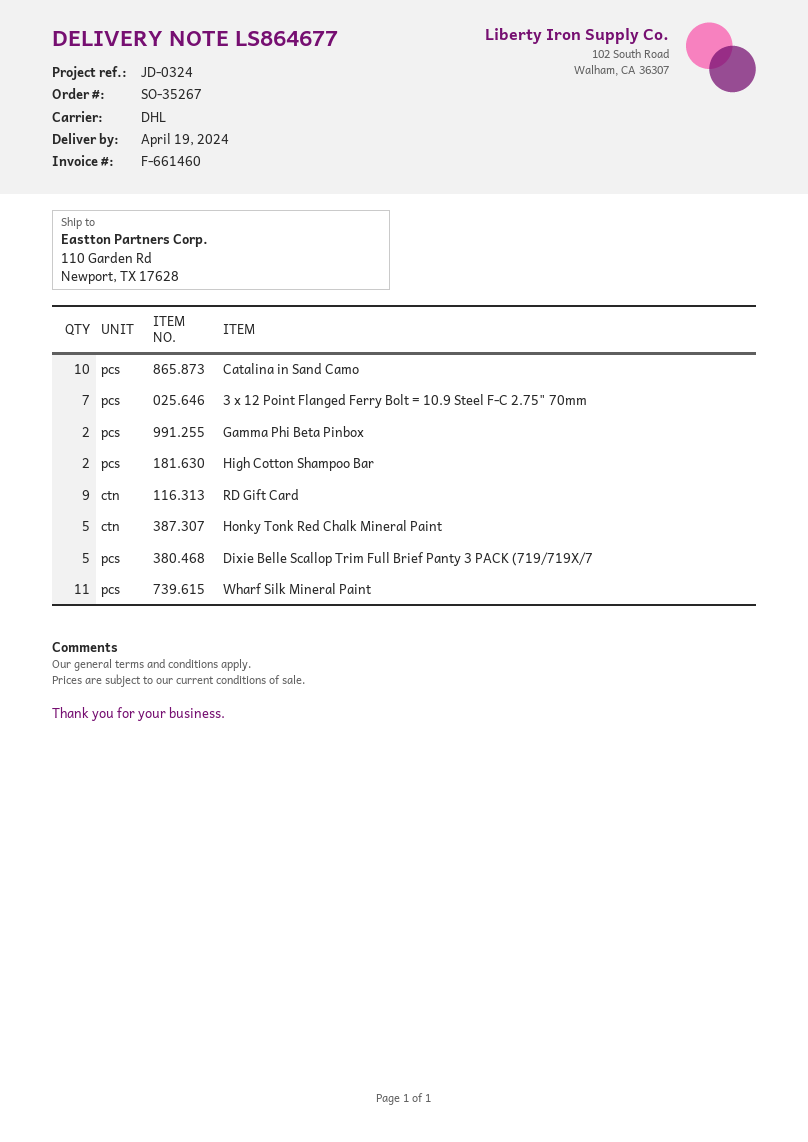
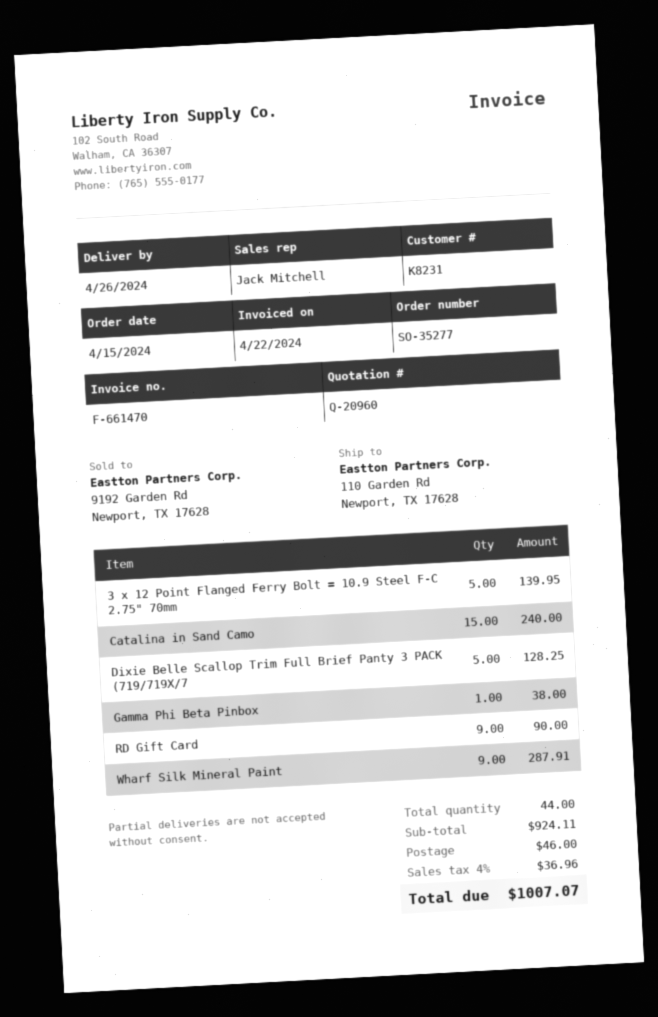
order number: SO-35267 -> SO-35277
delivery date: 2024-04-19 -> 2024-04-26
invoice number: F-661460 -> F-661470
Catalina in Sand Camo: 10 -> 15
3 x 12 Point Flanged Ferry Bolt = 10.9 Steel F-C 2.75" 70mm: 7 -> 5
Gamma Phi Beta Pinbox: 2 -> 1
High Cotton Shampoo Bar: 2 -> none
Honky Tonk Red Chalk Mineral Paint: 5 -> none
Wharf Silk Mineral Paint: 11 -> 9

